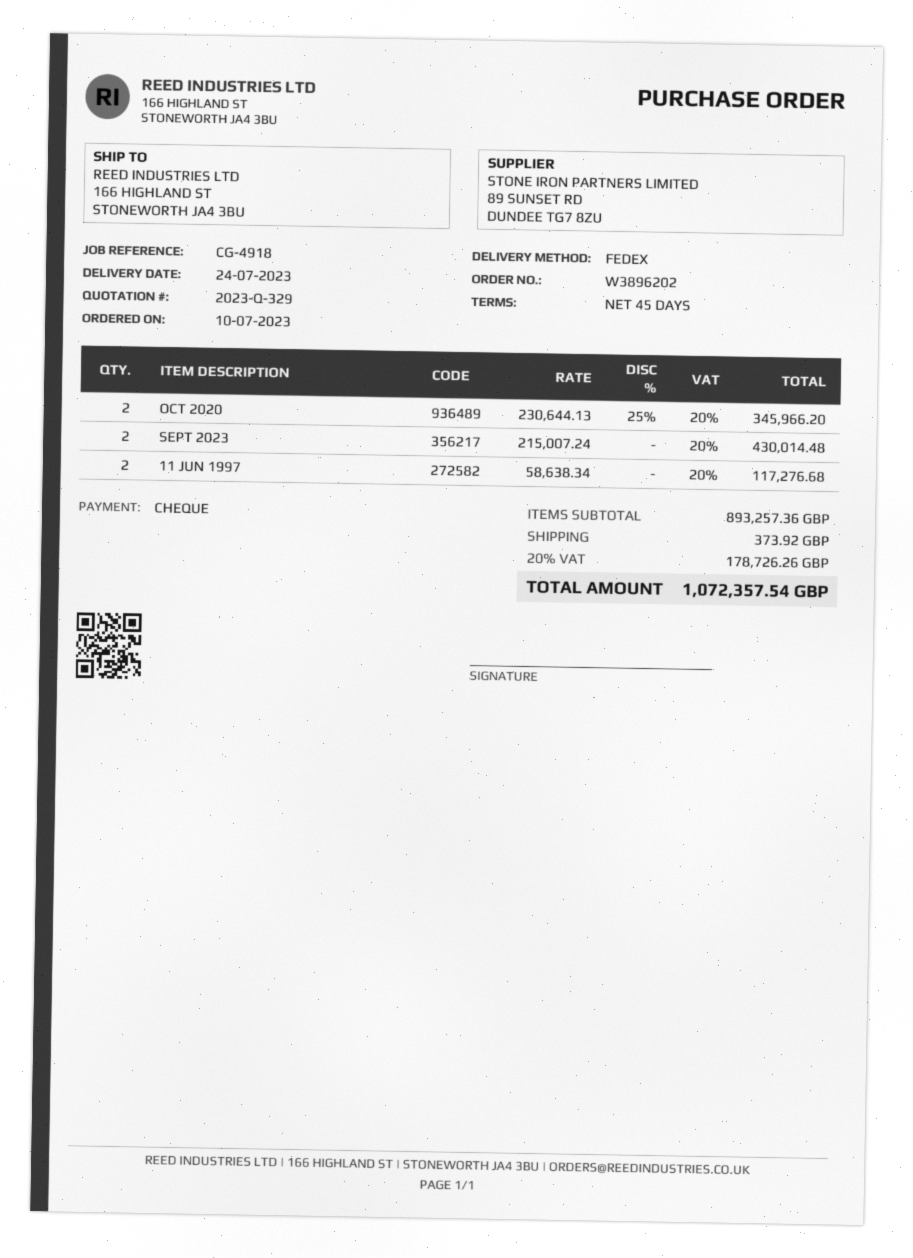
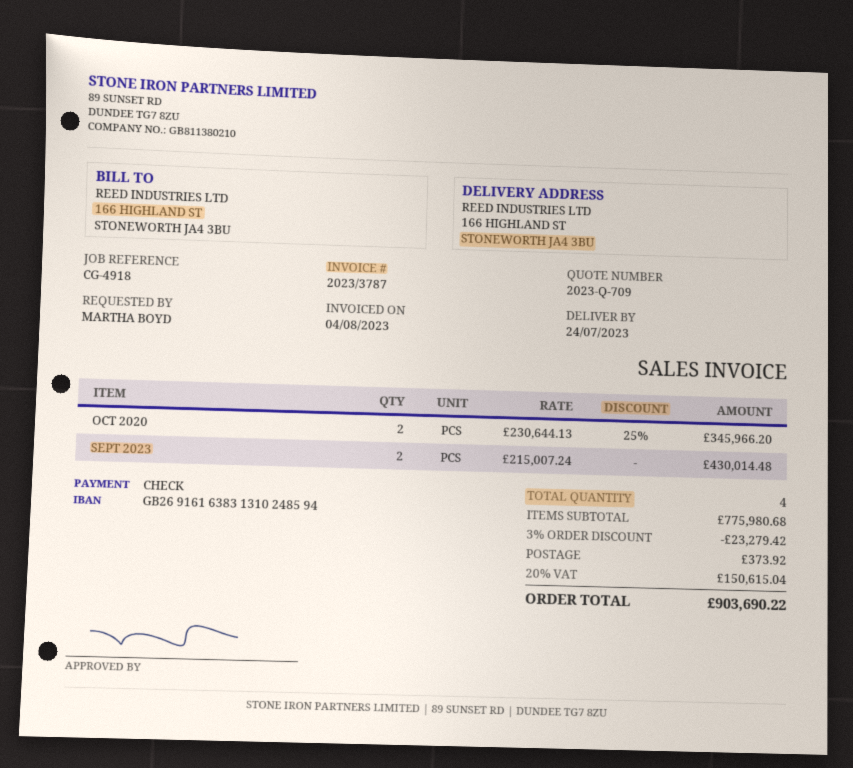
quote number: 2023-Q-329 -> 2023-Q-709
11 JUN 1997: 2 x 58638.34 = 117276.68 -> none
subtotal: 893257.36 -> 775980.68
discount: none -> 3% = 23279.42
tax: 20% = 178726.26 -> 20% = 150615.04
total: 1072357.54 -> 903690.22

